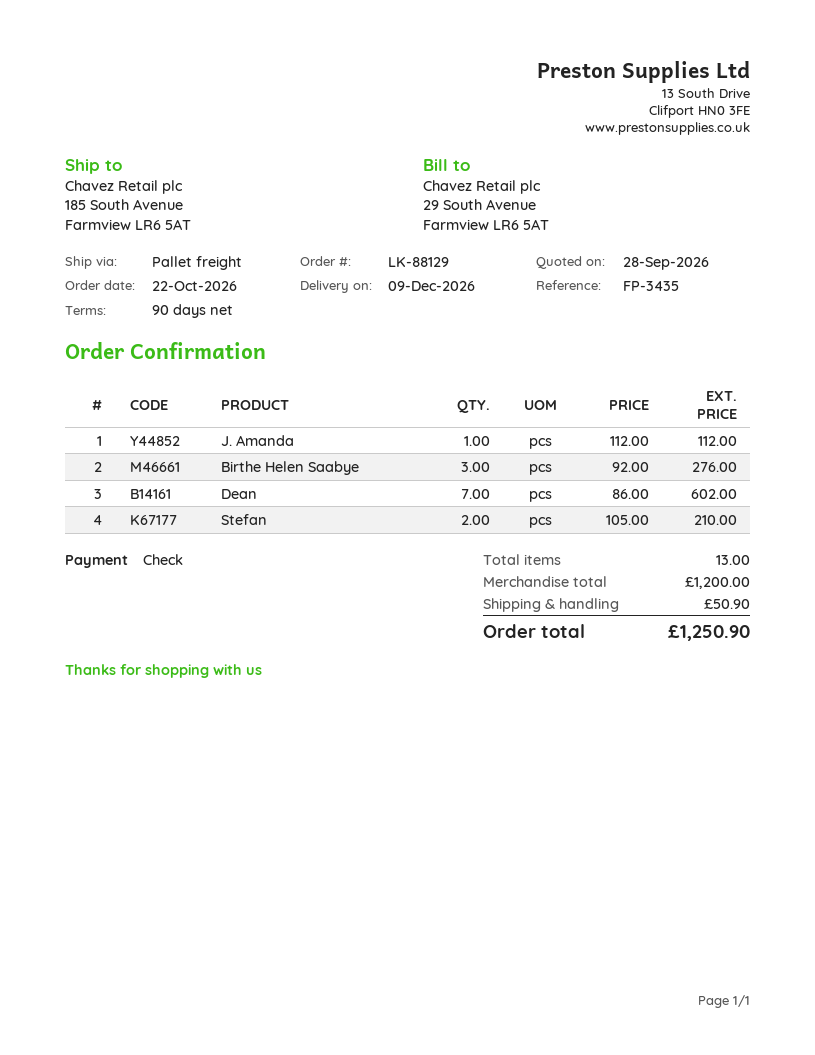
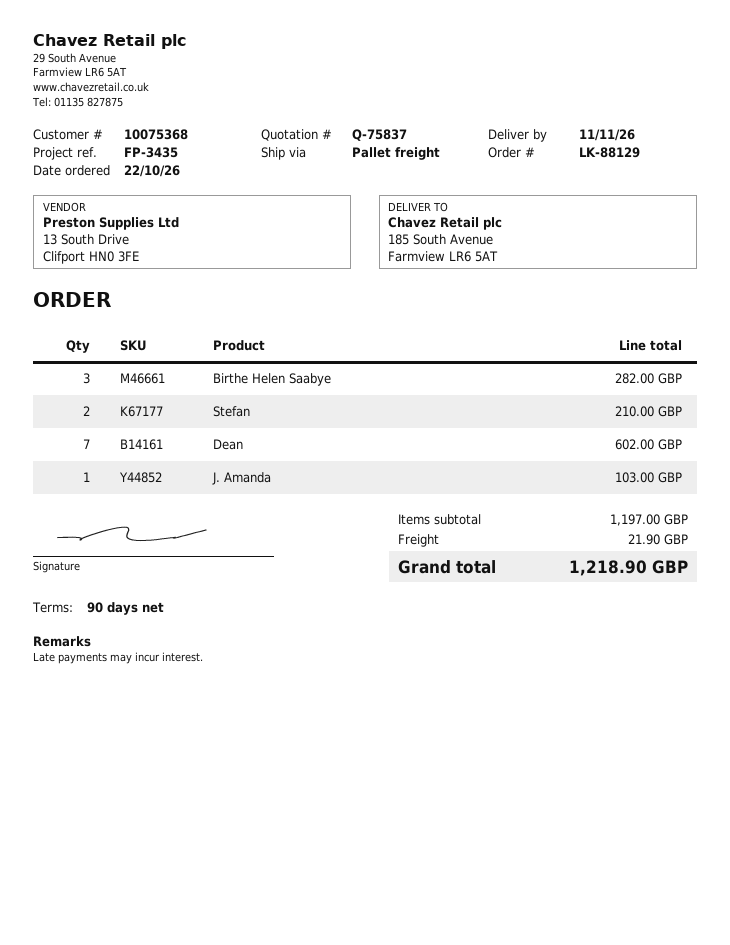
delivery date: 2026-12-09 -> 2026-11-11
J. Amanda: 1 for 112.00 -> 1 for 103.00
Birthe Helen Saabye: 3 for 276.00 -> 3 for 282.00
subtotal: 1200.00 -> 1197.00
shipping: 50.90 -> 21.90
total: 1250.90 -> 1218.90

